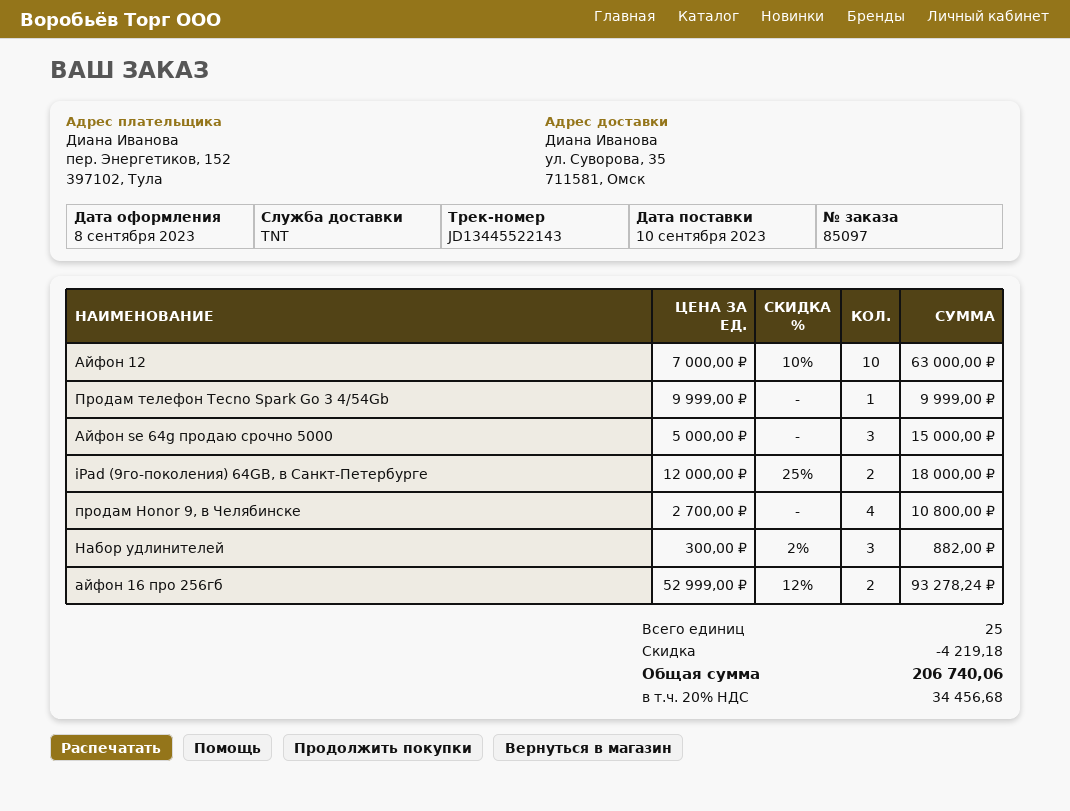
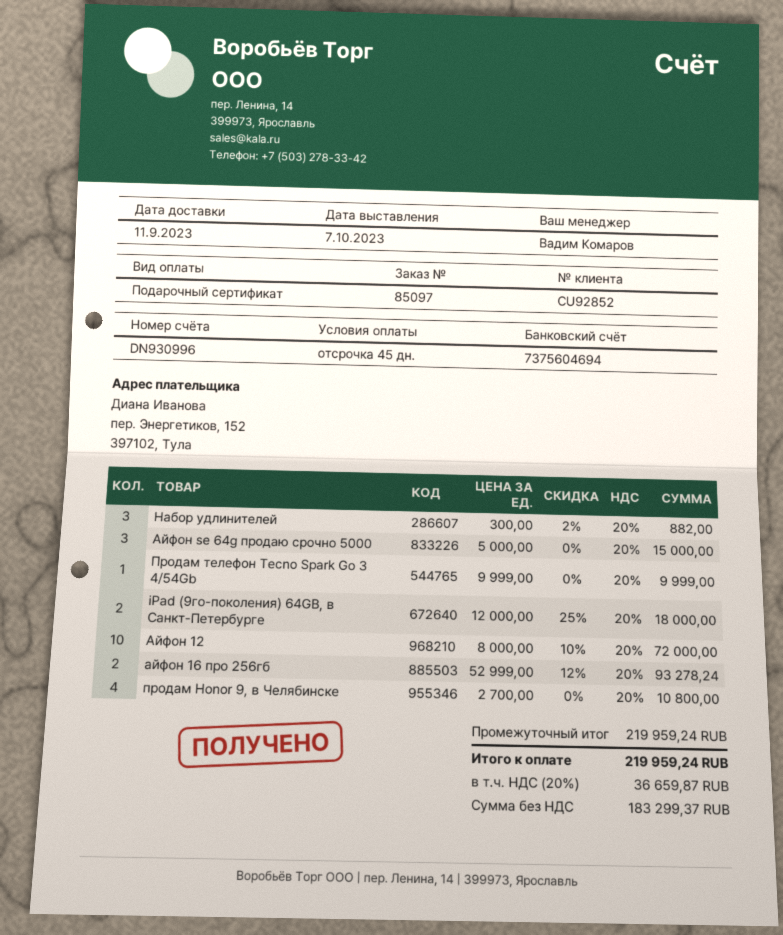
delivery date: 2023-09-10 -> 2023-09-11
Айфон 12: 10 x 7000.00 - 10% = 63000.00 -> 10 x 8000.00 - 10% = 72000.00
discount: 4219.18 -> none
tax: 20% = 34456.68 -> 20% = 36659.87
total: 206740.06 -> 219959.24

